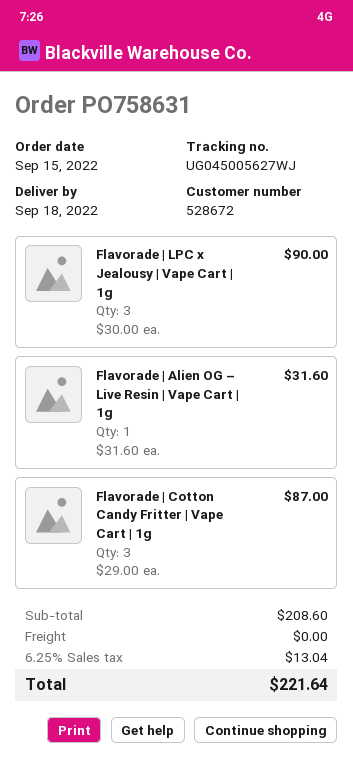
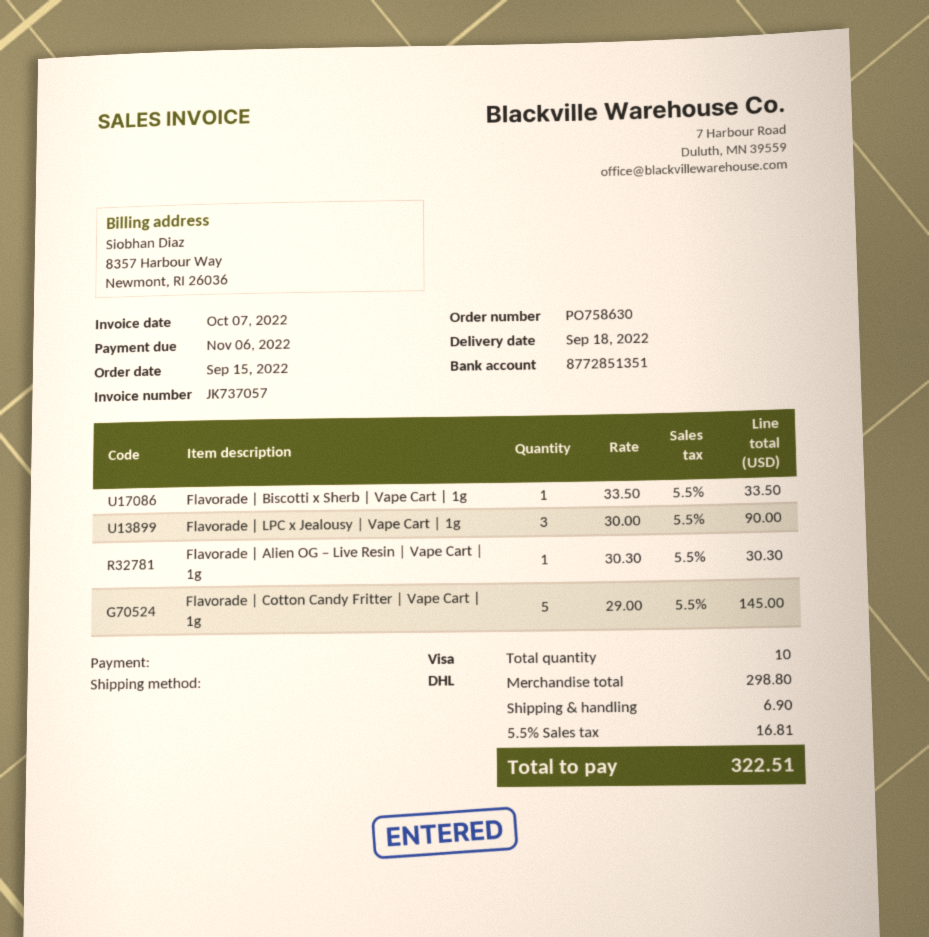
order number: PO758631 -> PO758630
Flavorade | Alien OG – Live Resin | Vape Cart | 1g: 1 x 31.60 = 31.60 -> 1 x 30.30 = 30.30
Flavorade | Cotton Candy Fritter | Vape Cart | 1g: 3 x 29.00 = 87.00 -> 5 x 29.00 = 145.00
Flavorade | Biscotti x Sherb | Vape Cart | 1g: none -> 1 x 33.50 = 33.50
subtotal: 208.60 -> 298.80
shipping: 0.00 -> 6.90
tax: 6.25% = 13.04 -> 5.5% = 16.81
total: 221.64 -> 322.51

